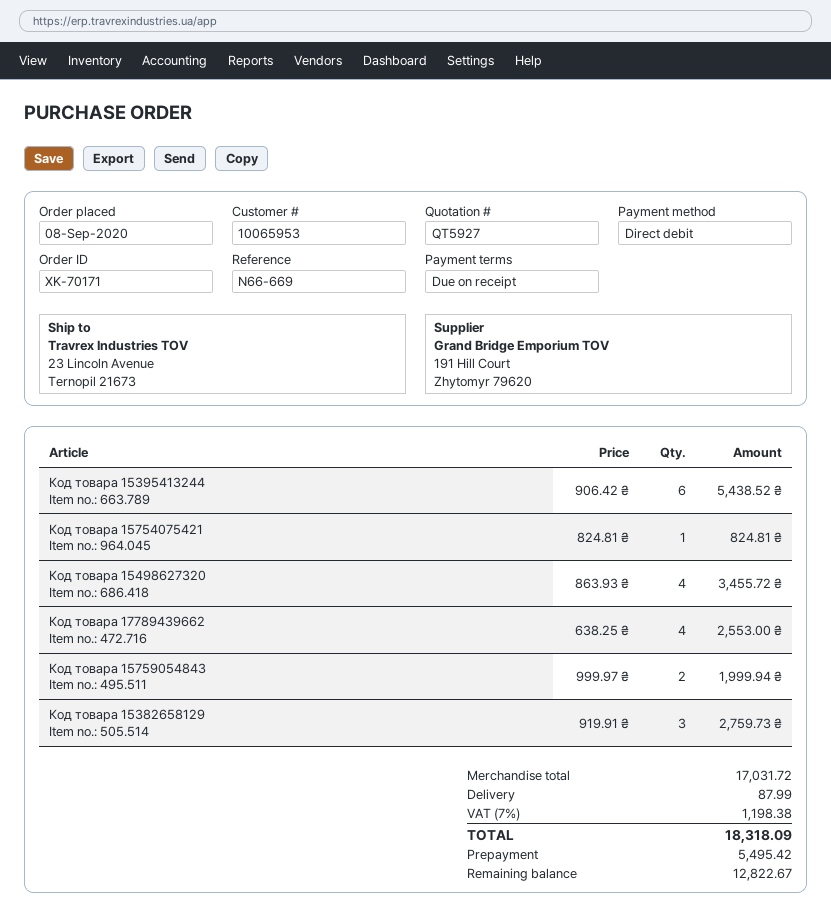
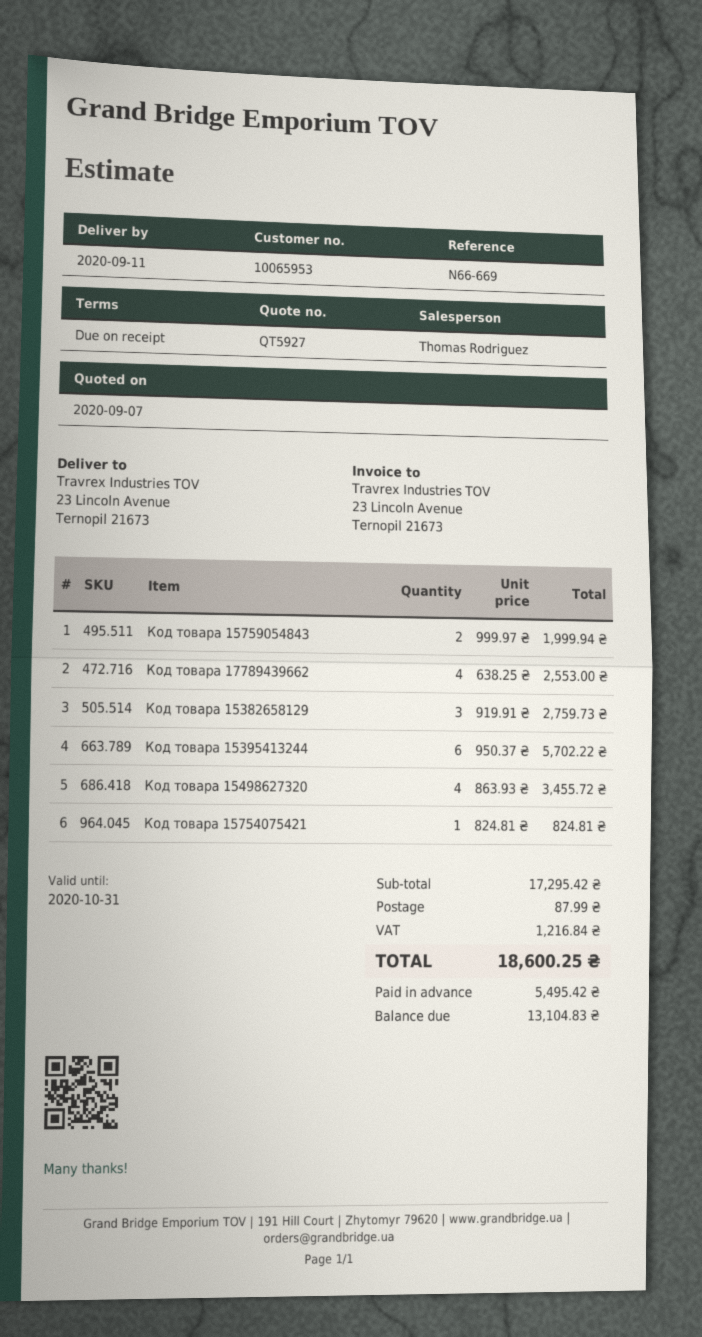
Код товара 15395413244: 6 x 906.42 = 5438.52 -> 6 x 950.37 = 5702.22
subtotal: 17031.72 -> 17295.42
tax: 1198.38 -> 1216.84
total: 18318.09 -> 18600.25
balance: 12822.67 -> 13104.83

